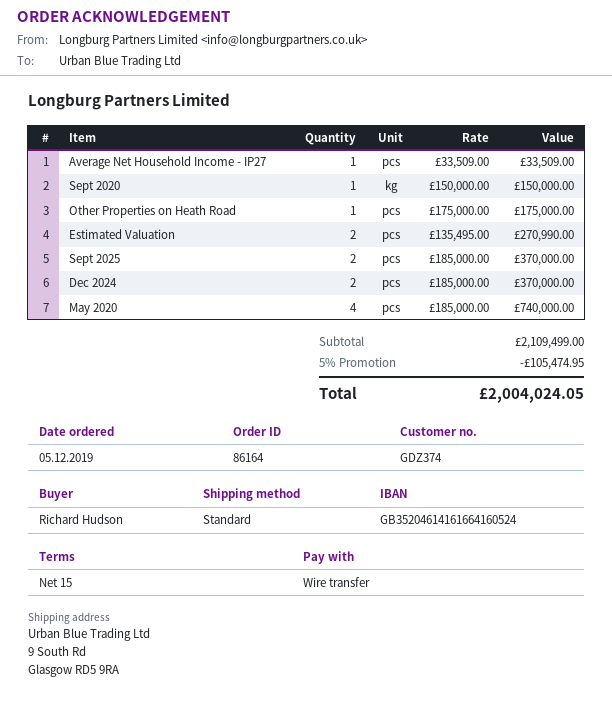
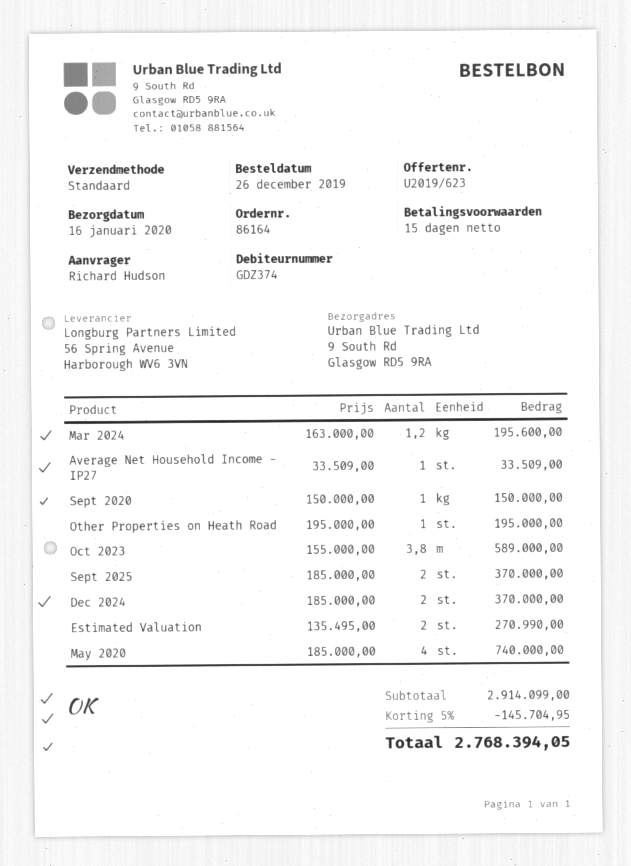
order date: 2019-12-05 -> 2019-12-26
Other Properties on Heath Road: 1 x 175000.00 = 175000.00 -> 1 x 195000.00 = 195000.00
Mar 2024: none -> 1.2 x 163000.00 = 195600.00
Oct 2023: none -> 3.8 x 155000.00 = 589000.00
subtotal: 2109499.00 -> 2914099.00
discount: 5% = 105474.95 -> 5% = 145704.95
total: 2004024.05 -> 2768394.05

